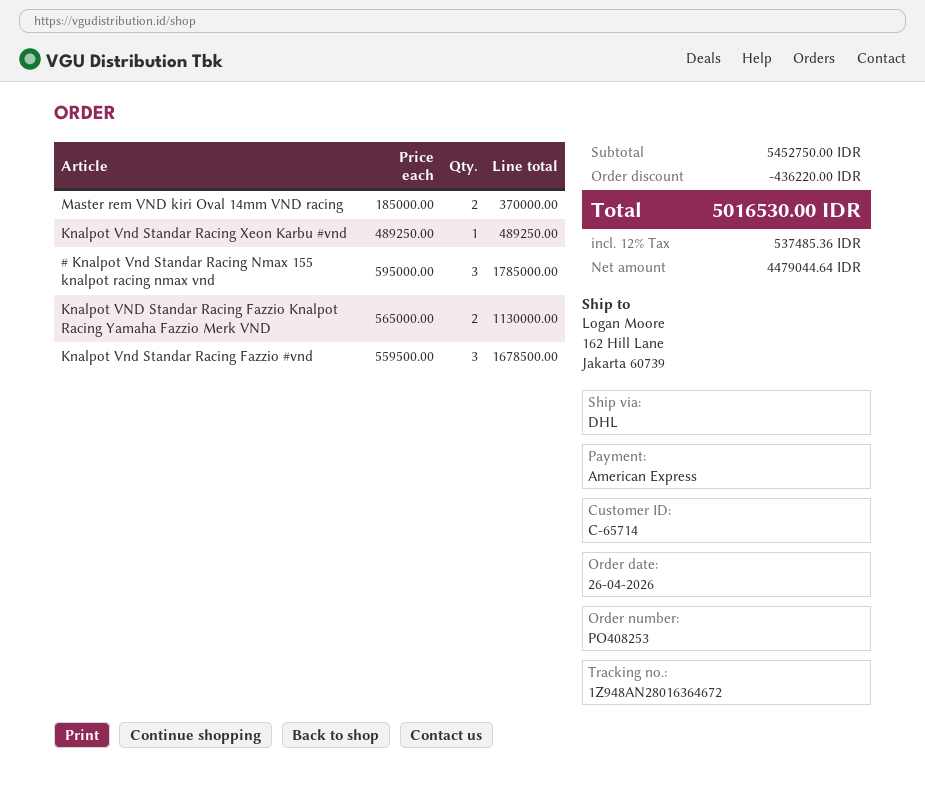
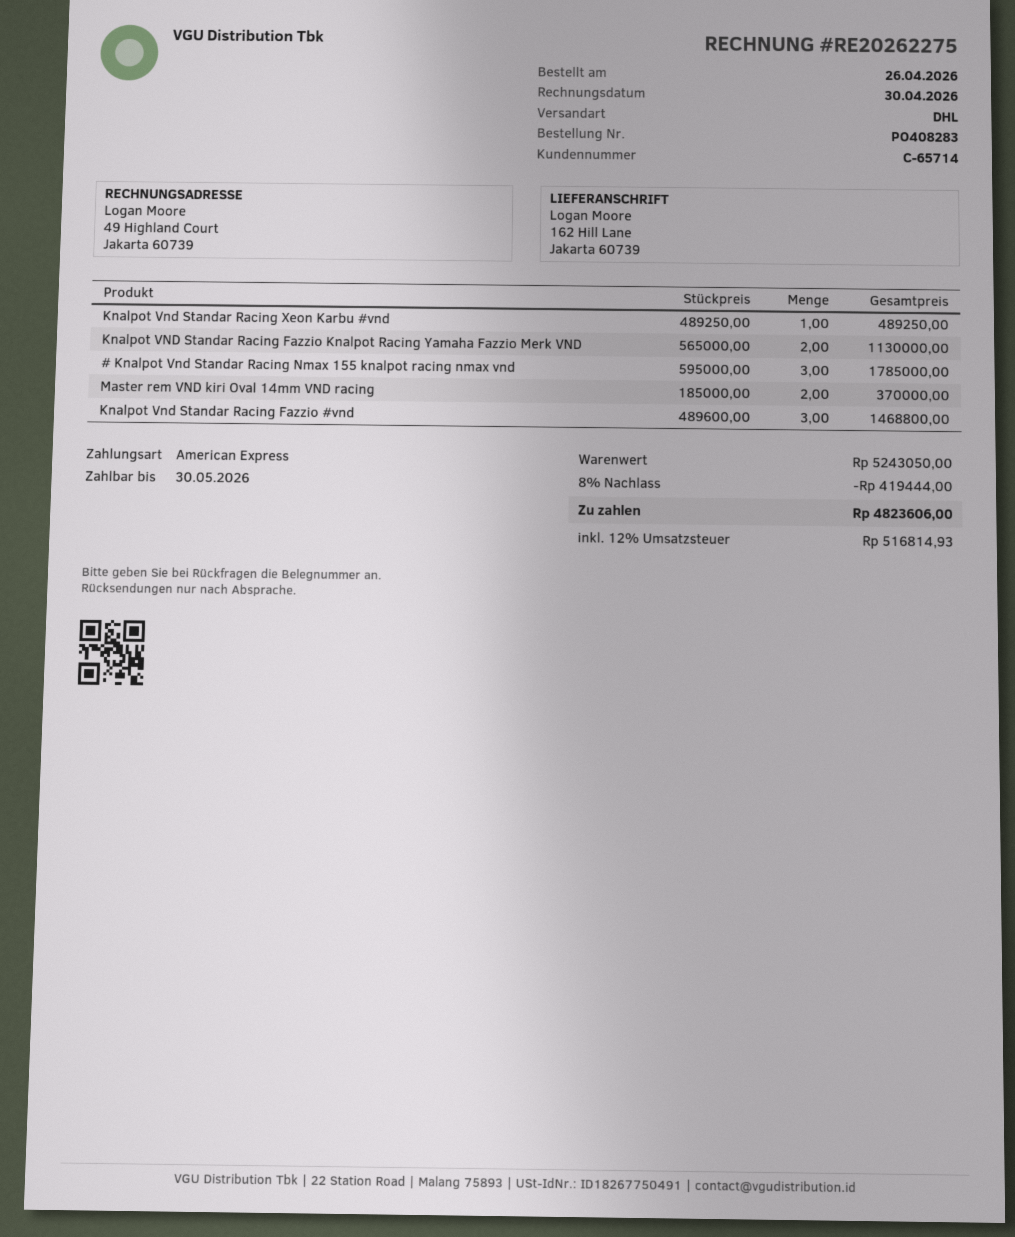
order number: PO408253 -> PO408283
Knalpot Vnd Standar Racing Fazzio #vnd: 3 x 559500.00 = 1678500.00 -> 3 x 489600.00 = 1468800.00
subtotal: 5452750.00 -> 5243050.00
discount: 436220.00 -> 419444.00
tax: 12% = 537485.36 -> 12% = 516814.93
total: 5016530.00 -> 4823606.00

